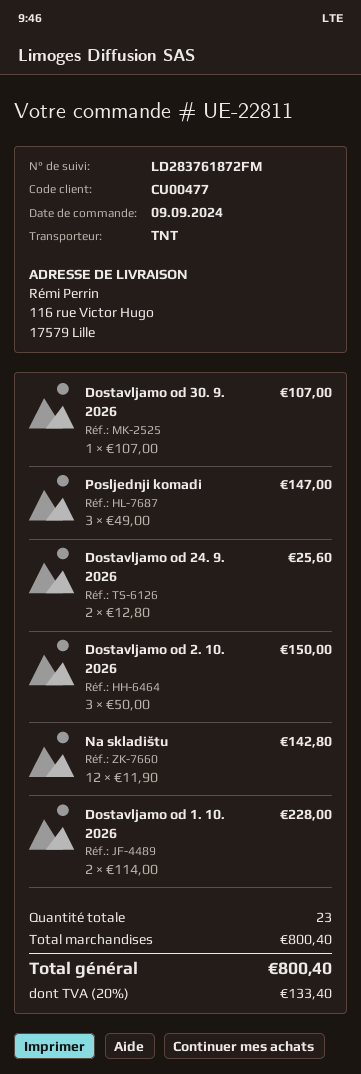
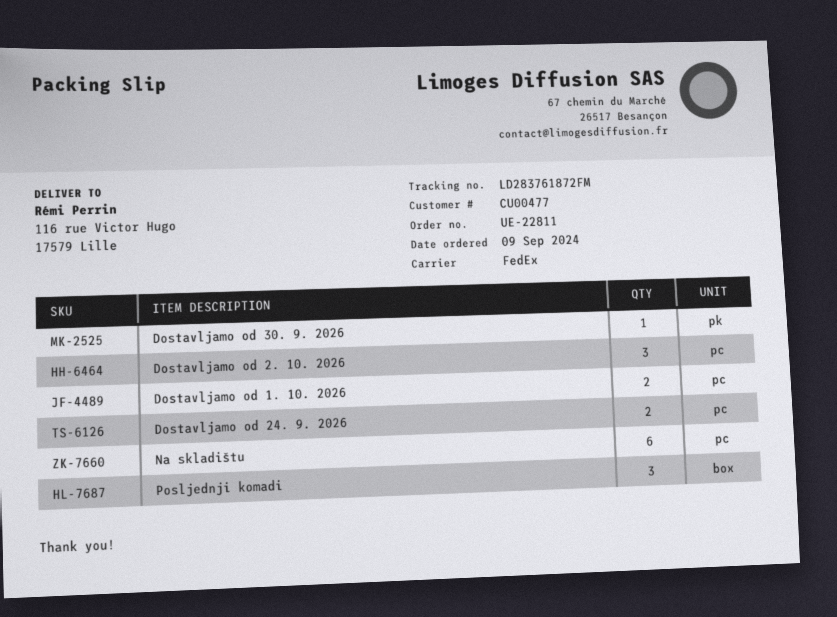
shipping method: TNT -> FedEx
Na skladištu: 12 -> 6

